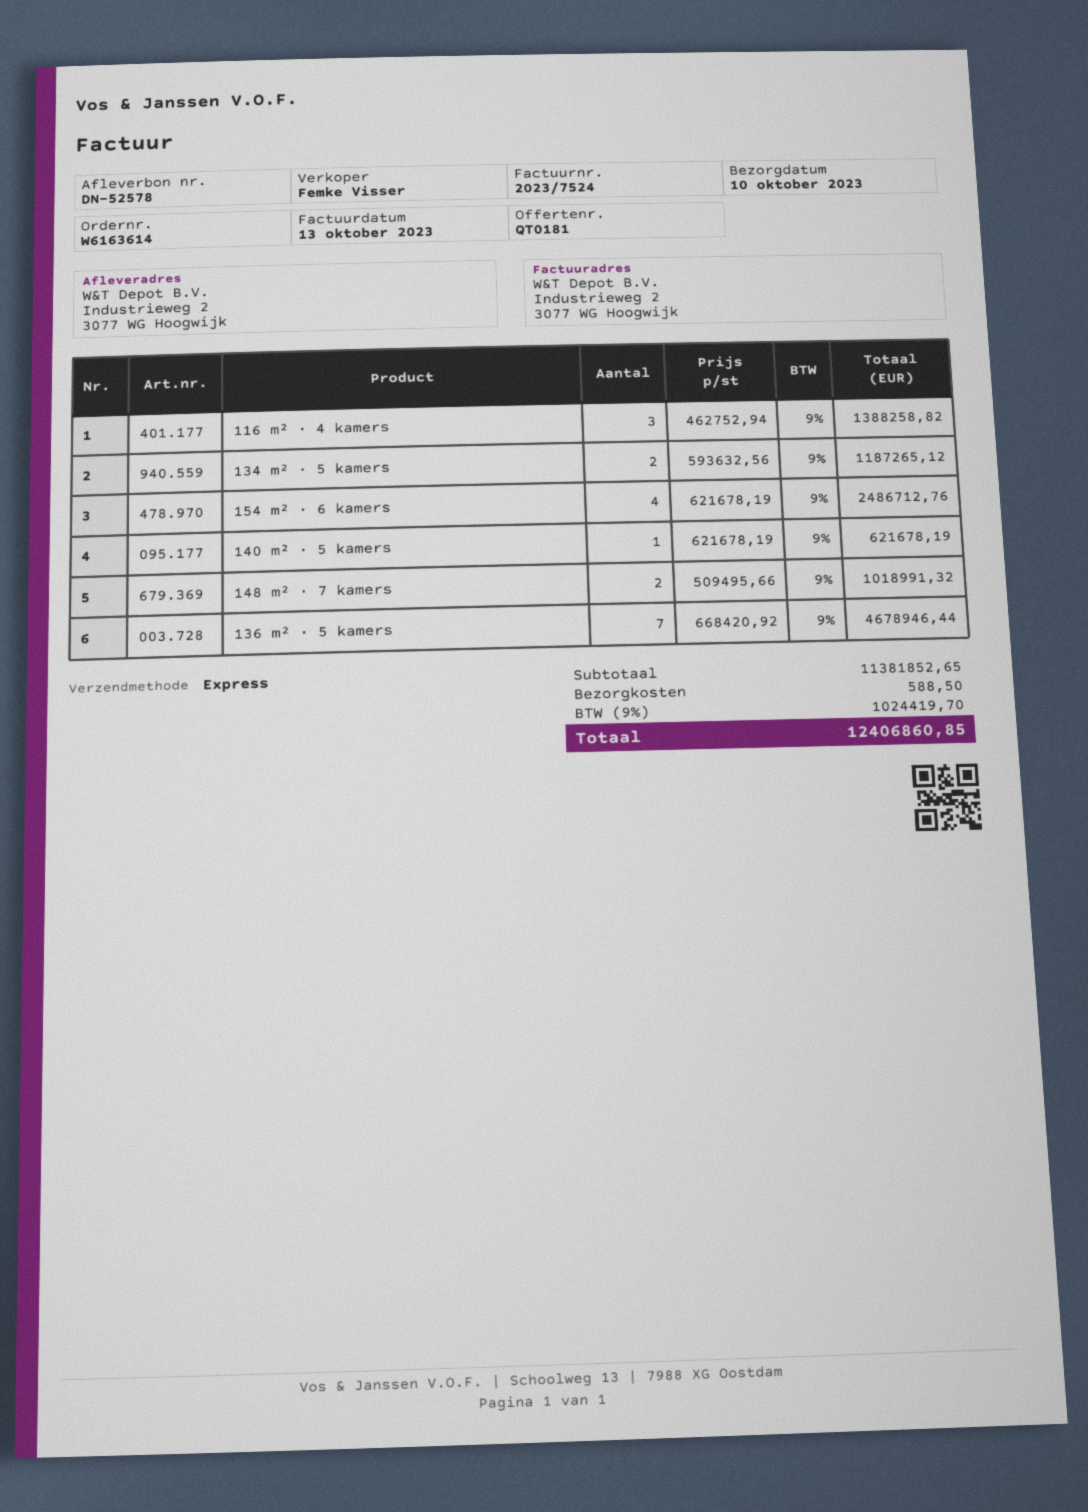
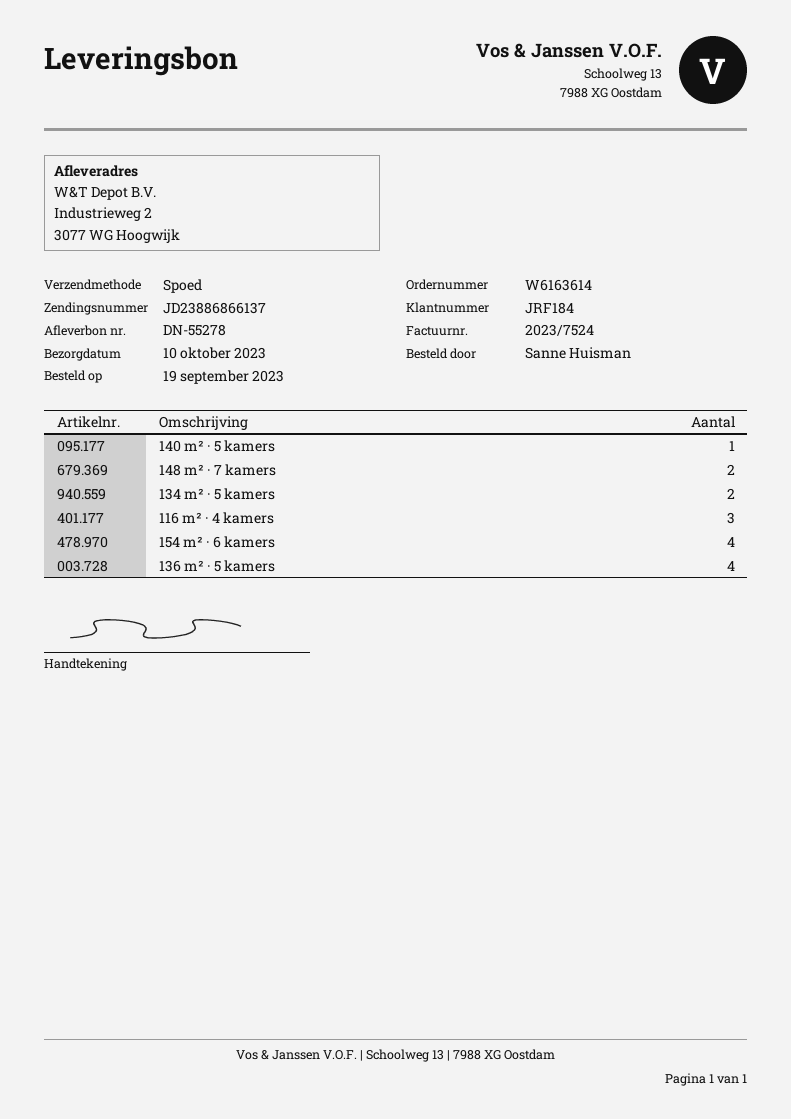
delivery note number: DN-52578 -> DN-55278
136 m² · 5 kamers: 7 -> 4

